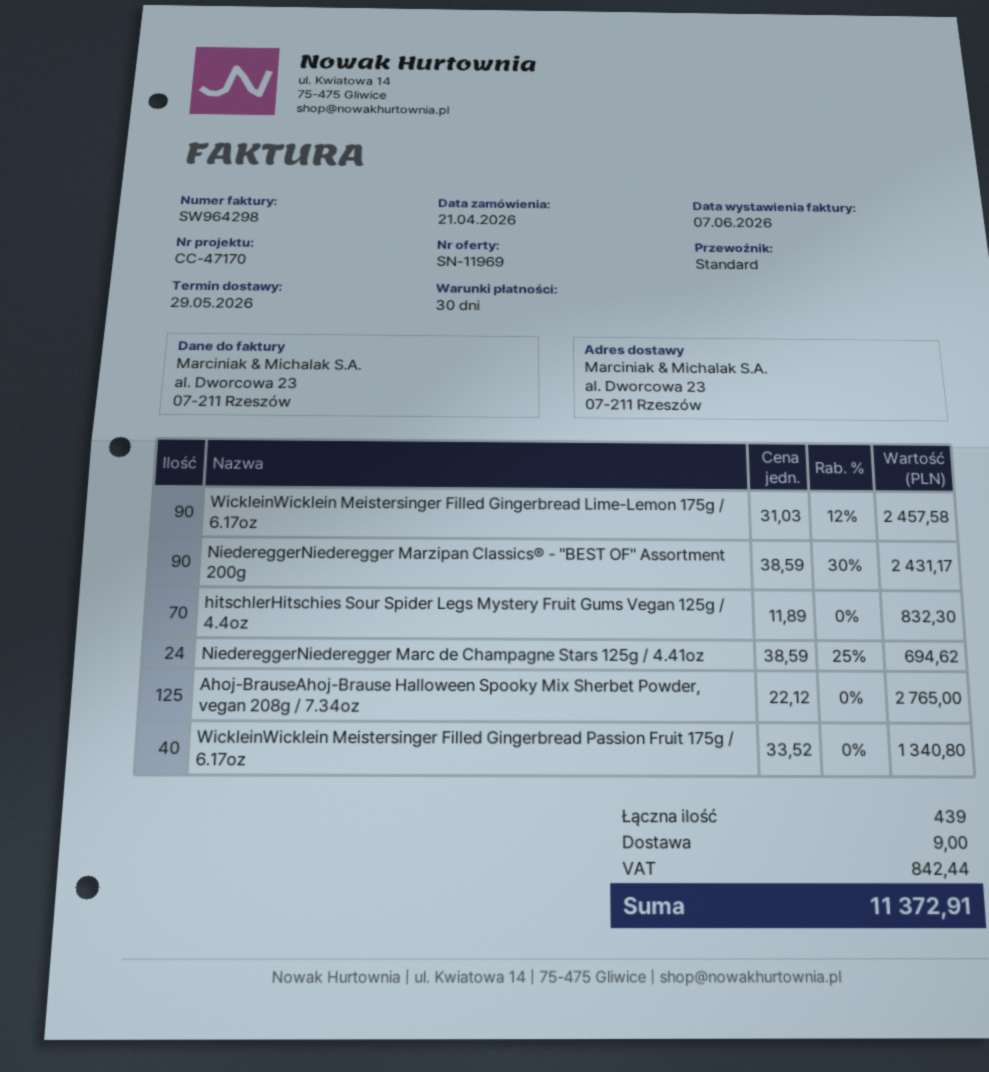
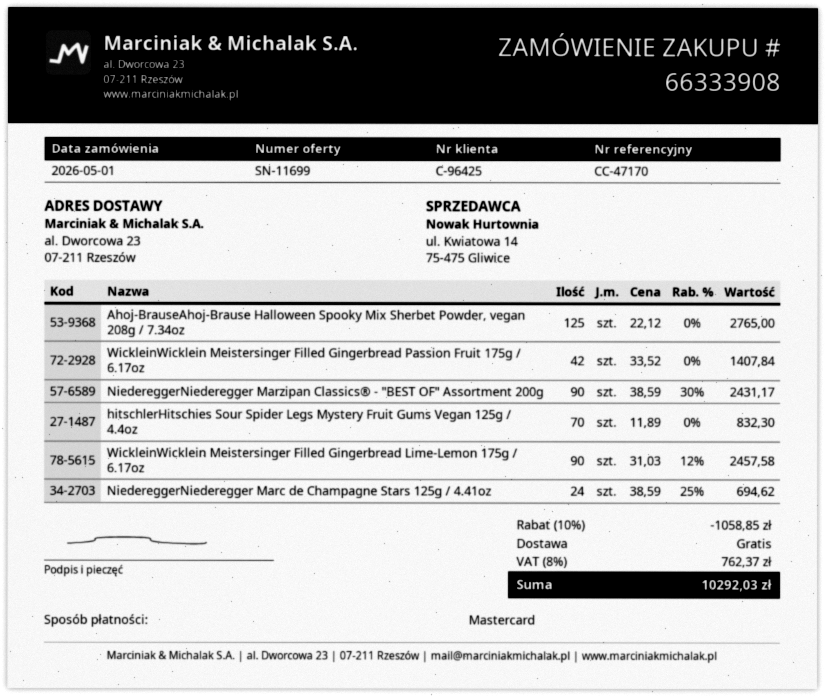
quote number: SN-11969 -> SN-11699
order date: 2026-04-21 -> 2026-05-01
WickleinWicklein Meistersinger Filled Gingerbread Passion Fruit 175g / 6.17oz: 40 x 33.52 = 1340.80 -> 42 x 33.52 = 1407.84
discount: none -> 10% = 1058.85
shipping: 9.00 -> 0.00
tax: 842.44 -> 762.37
total: 11372.91 -> 10292.03

